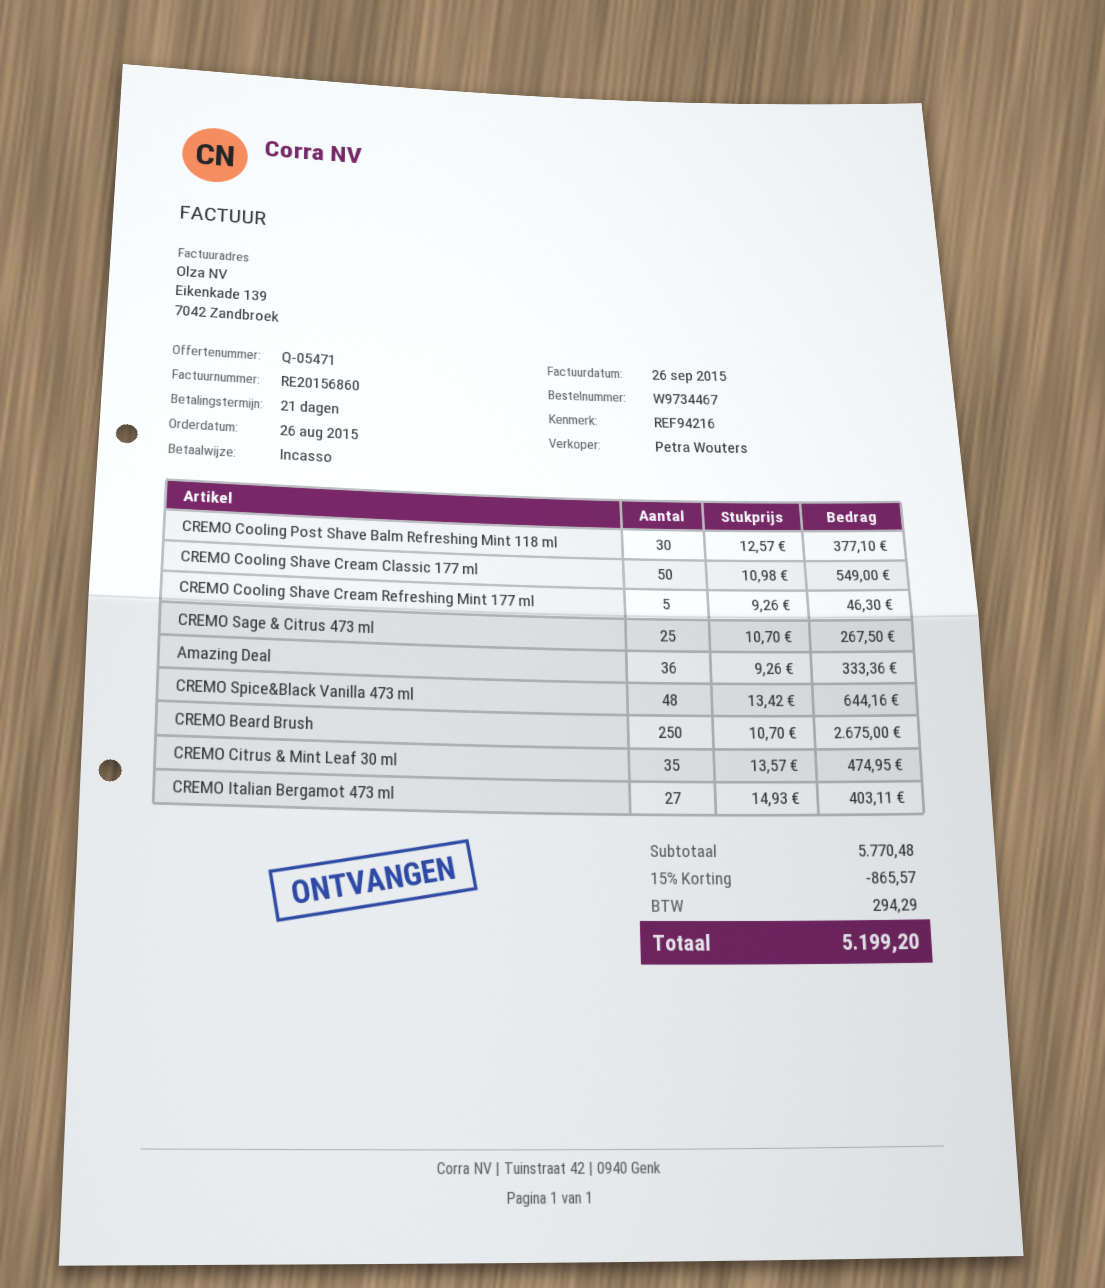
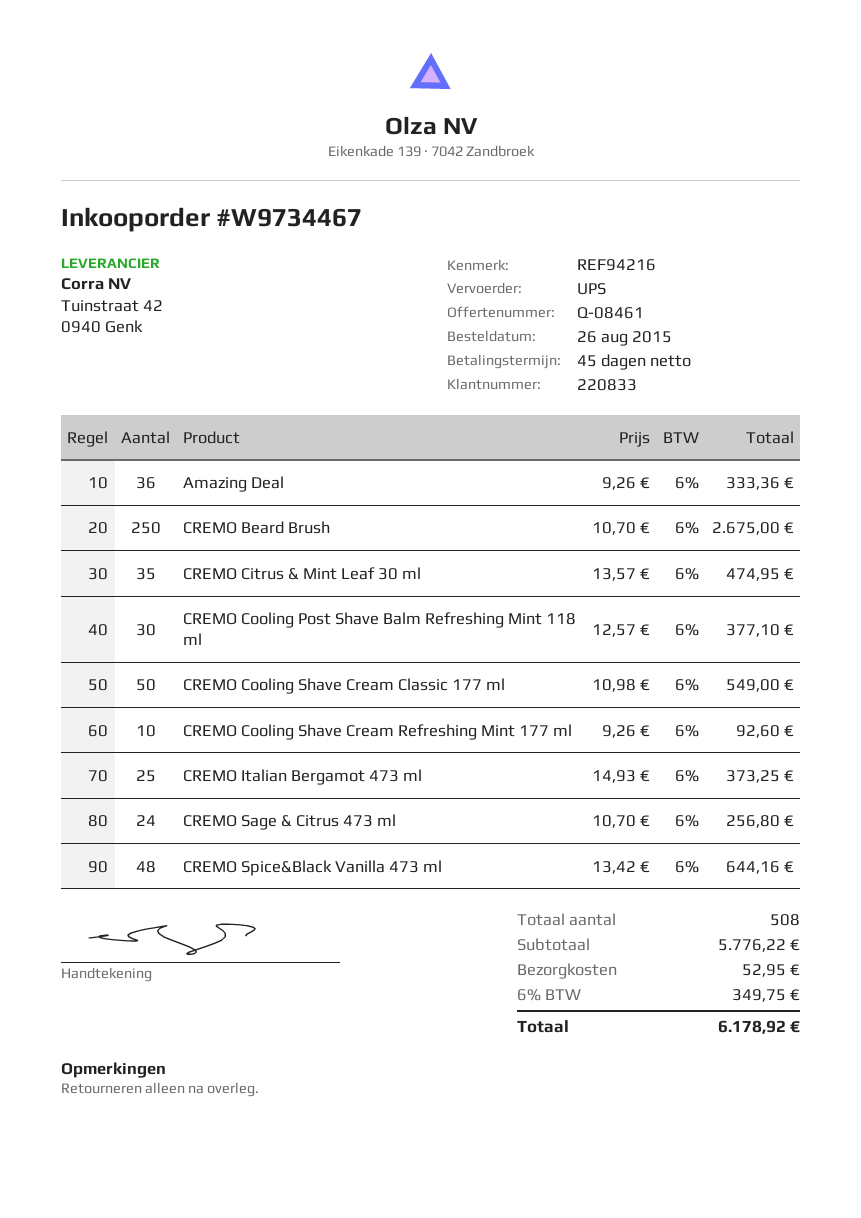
quote number: Q-05471 -> Q-08461
payment terms: 21 days -> 45 days
CREMO Cooling Shave Cream Refreshing Mint 177 ml: 5 x 9.26 = 46.30 -> 10 x 9.26 = 92.60
CREMO Sage & Citrus 473 ml: 25 x 10.70 = 267.50 -> 24 x 10.70 = 256.80
CREMO Italian Bergamot 473 ml: 27 x 14.93 = 403.11 -> 25 x 14.93 = 373.25
subtotal: 5770.48 -> 5776.22
discount: 15% = 865.57 -> none
shipping: none -> 52.95
tax: 294.29 -> 349.75
total: 5199.20 -> 6178.92

